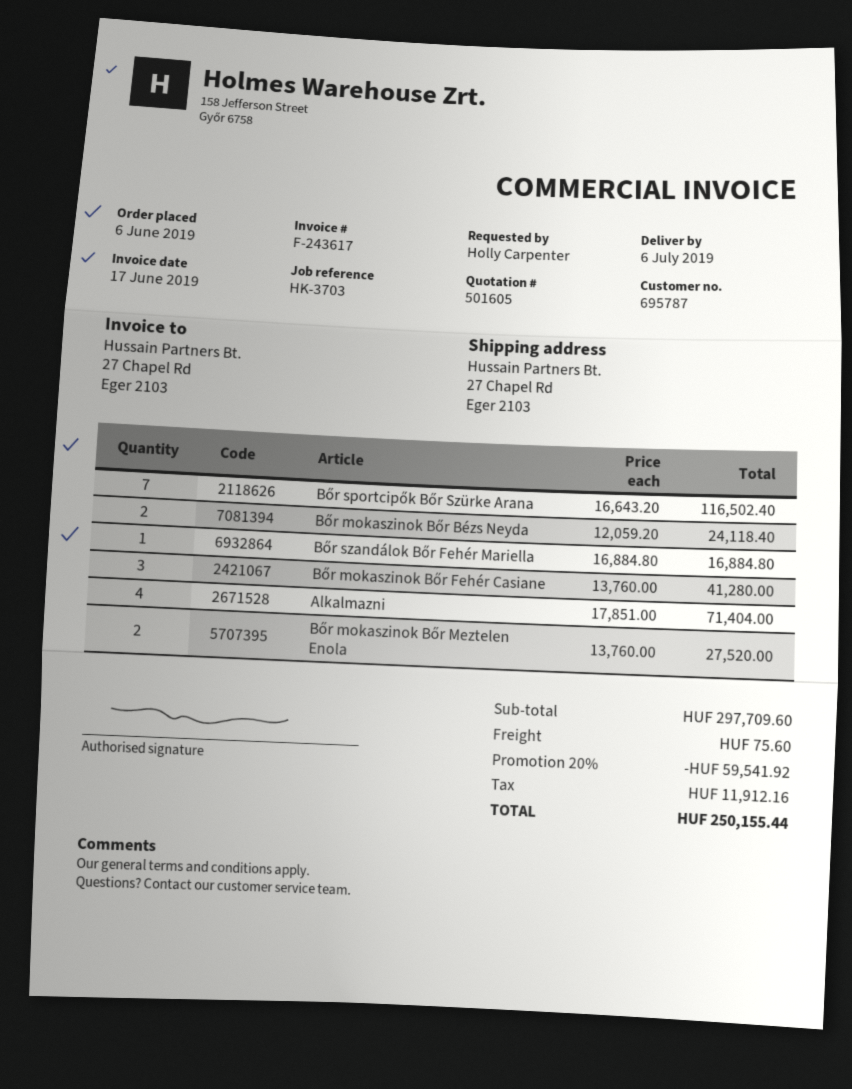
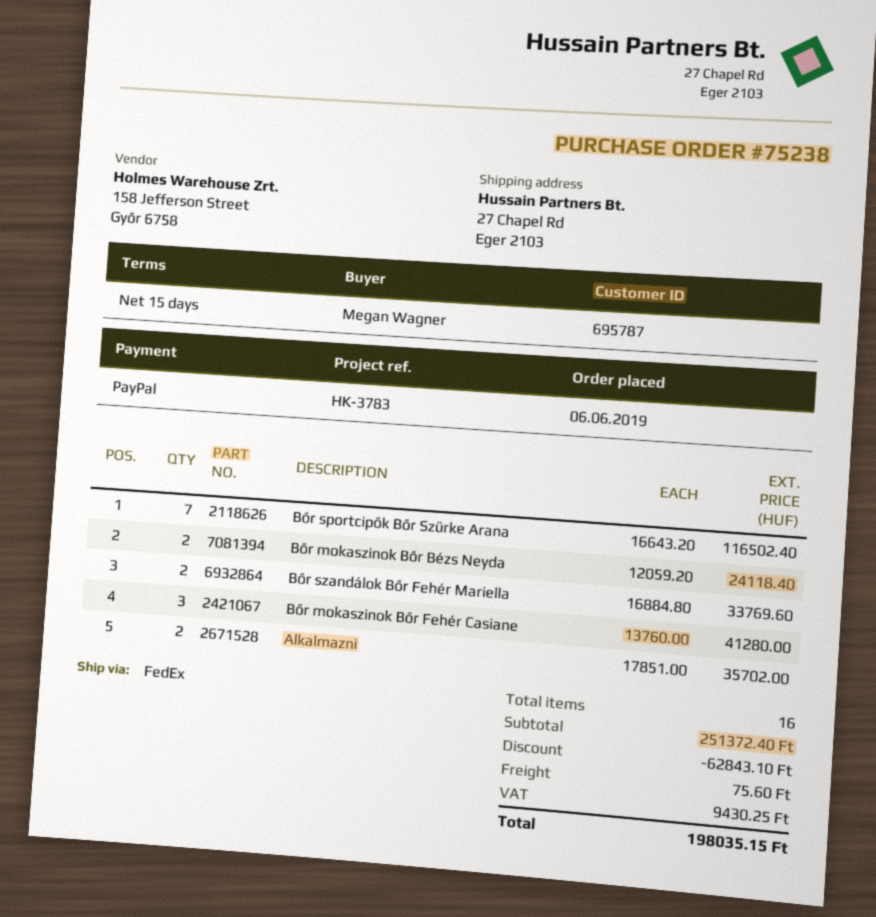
reference: HK-3703 -> HK-3783
ordered by: Holly Carpenter -> Megan Wagner
Bőr szandálok Bőr Fehér Mariella: 1 x 16884.80 = 16884.80 -> 2 x 16884.80 = 33769.60
Alkalmazni: 4 x 17851.00 = 71404.00 -> 2 x 17851.00 = 35702.00
Bőr mokaszinok Bőr Meztelen Enola: 2 x 13760.00 = 27520.00 -> none
subtotal: 297709.60 -> 251372.40
discount: 59541.92 -> 62843.10
tax: 11912.16 -> 9430.25
total: 250155.44 -> 198035.15

